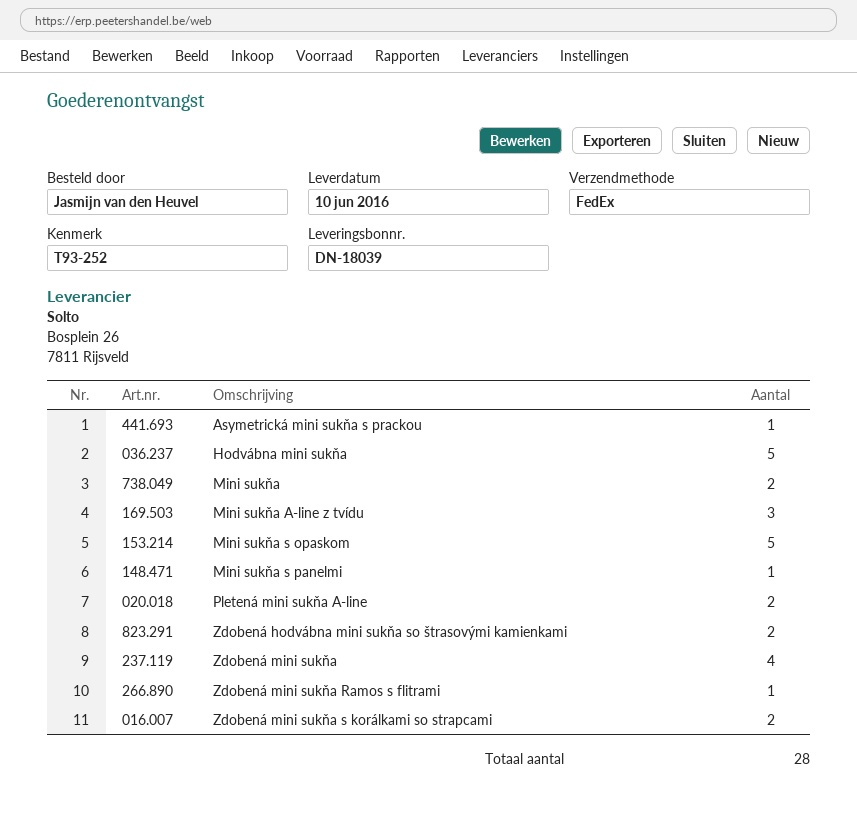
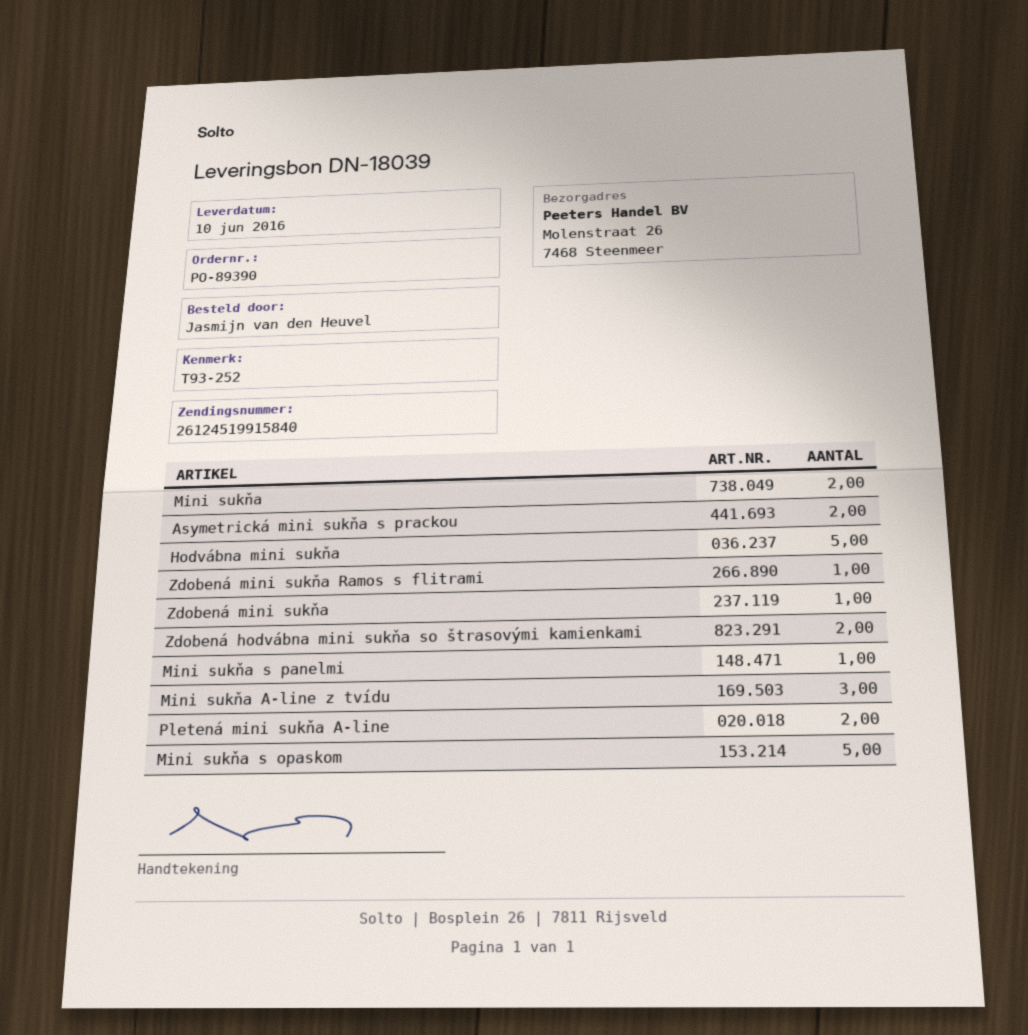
Asymetrická mini sukňa s prackou: 1 -> 2
Zdobená mini sukňa: 4 -> 1
Zdobená mini sukňa s korálkami so strapcami: 2 -> none

